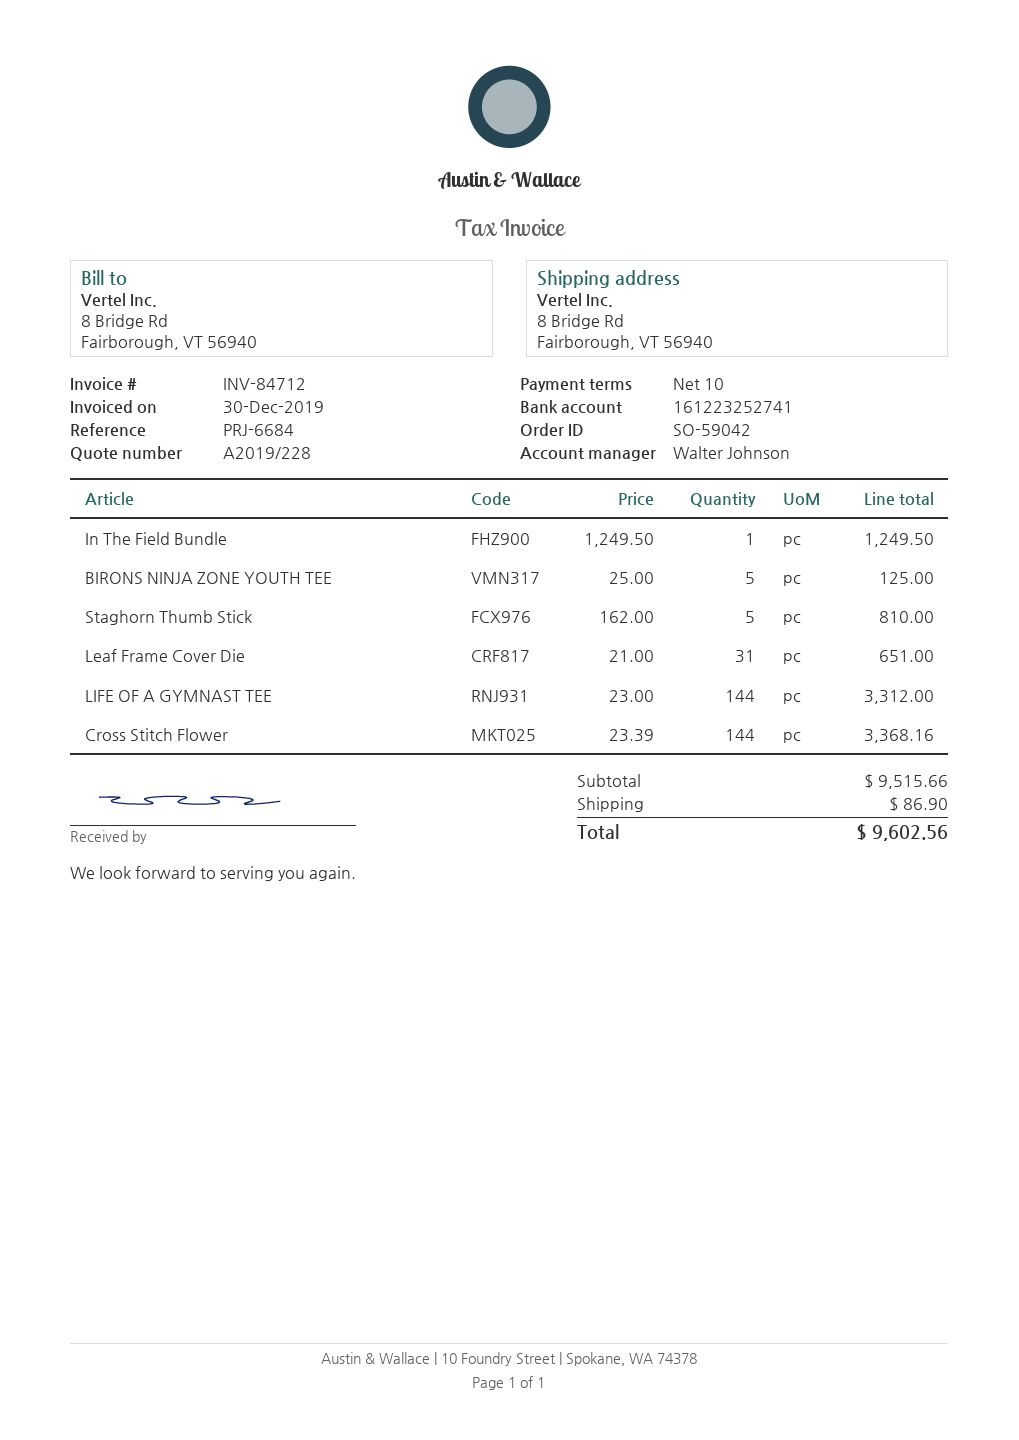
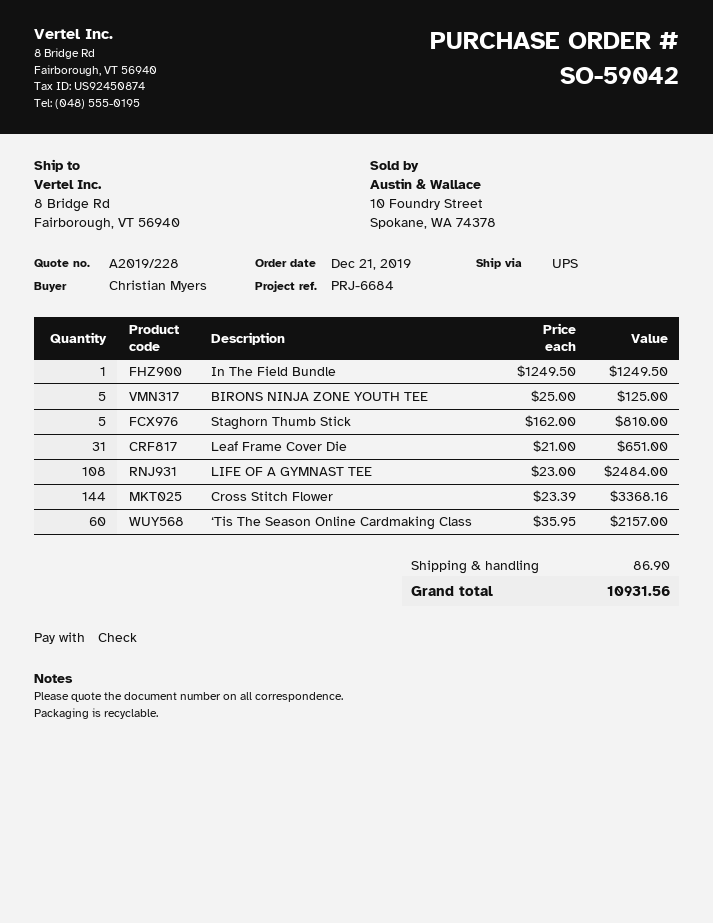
LIFE OF A GYMNAST TEE: 144 x 23.00 = 3312.00 -> 108 x 23.00 = 2484.00
‘Tis The Season Online Cardmaking Class: none -> 60 x 35.95 = 2157.00
total: 9602.56 -> 10931.56

